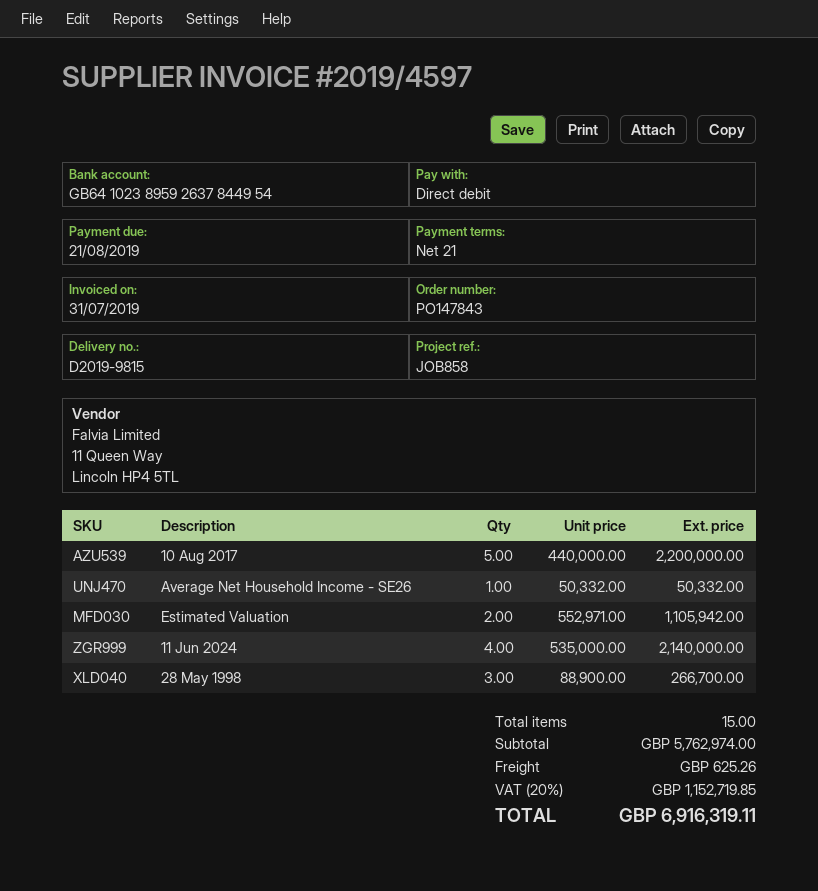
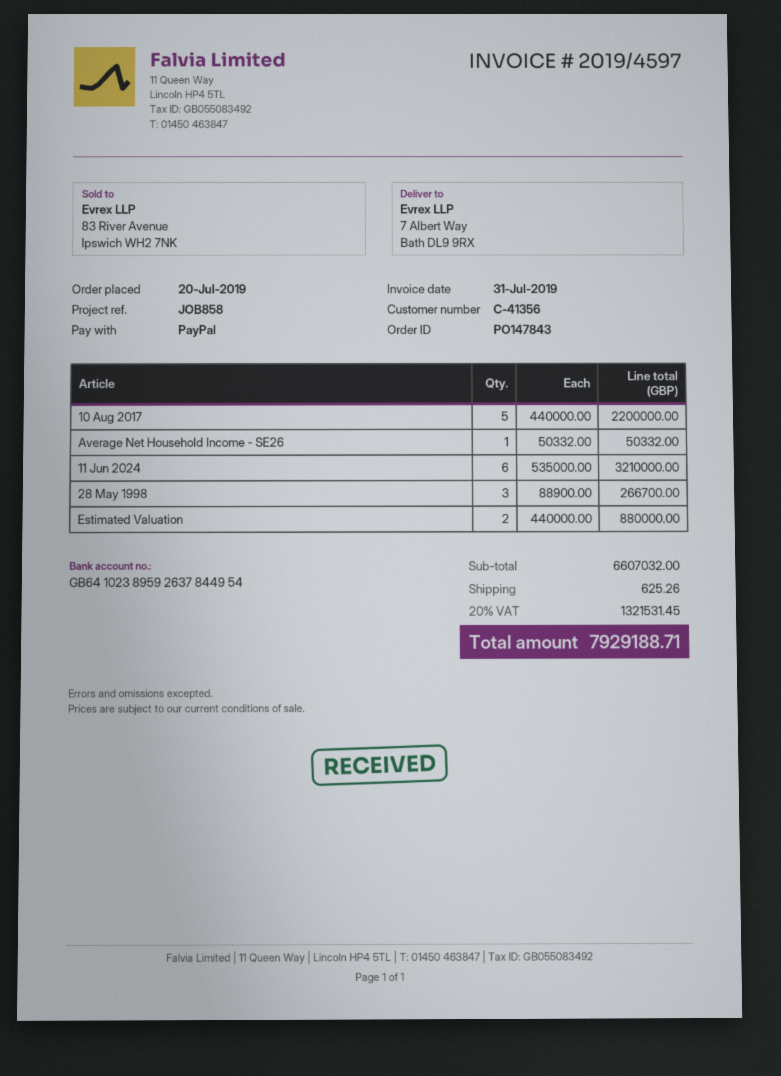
payment method: direct debit -> PayPal
Estimated Valuation: 2 x 552971.00 = 1105942.00 -> 2 x 440000.00 = 880000.00
11 Jun 2024: 4 x 535000.00 = 2140000.00 -> 6 x 535000.00 = 3210000.00
subtotal: 5762974.00 -> 6607032.00
tax: 20% = 1152719.85 -> 20% = 1321531.45
total: 6916319.11 -> 7929188.71

